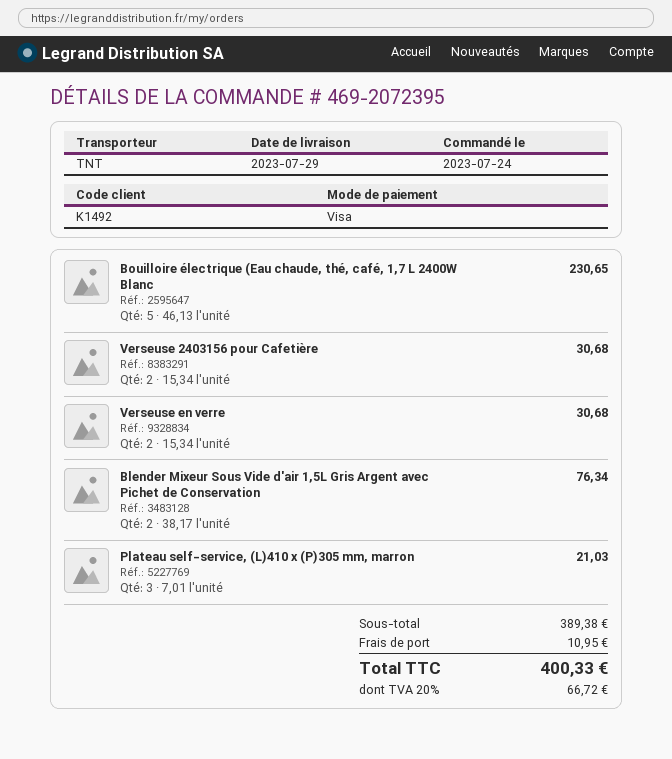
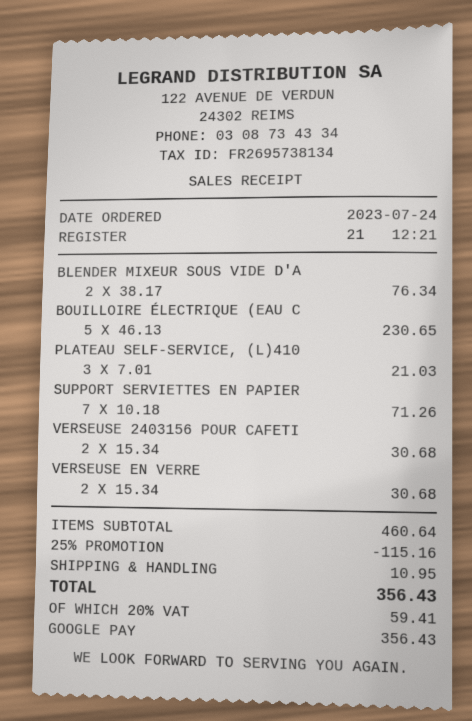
payment method: Visa -> Google Pay
SUPPORT SERVIETTES EN PAPIER: none -> 7 x 10.18 = 71.26
subtotal: 389.38 -> 460.64
discount: none -> 25% = 115.16
tax: 20% = 66.72 -> 20% = 59.41
total: 400.33 -> 356.43

